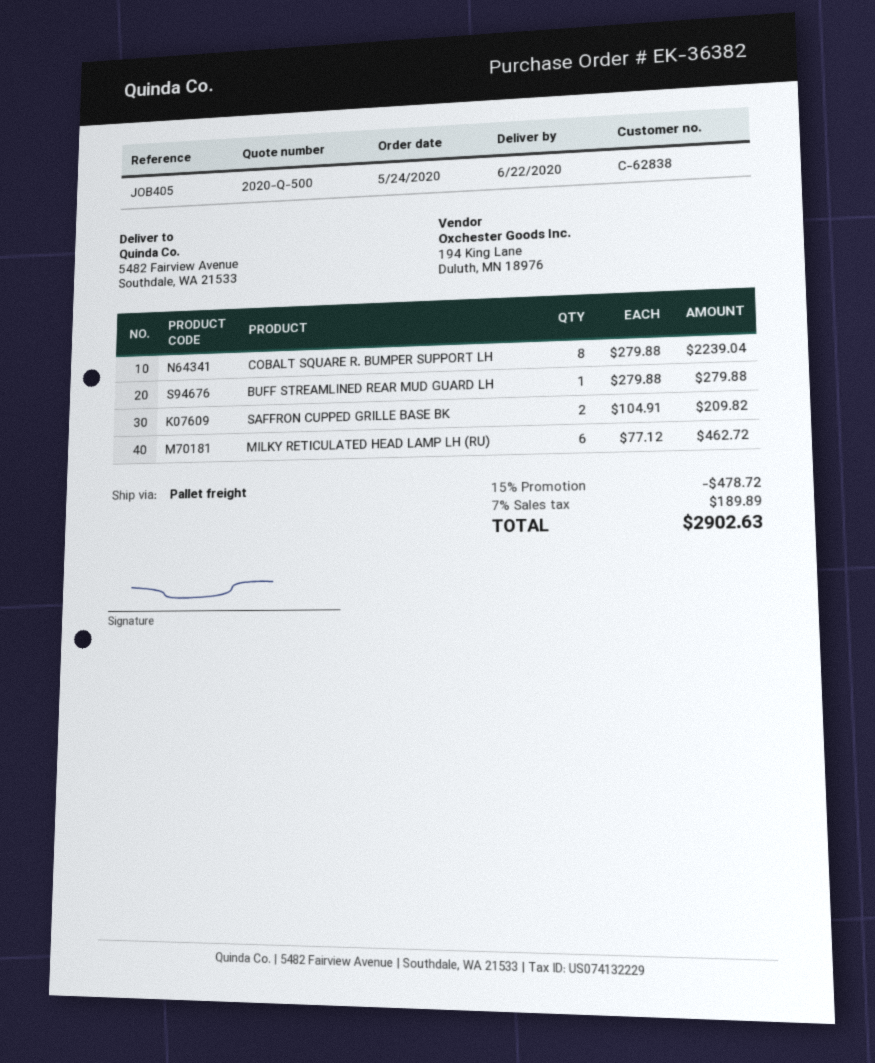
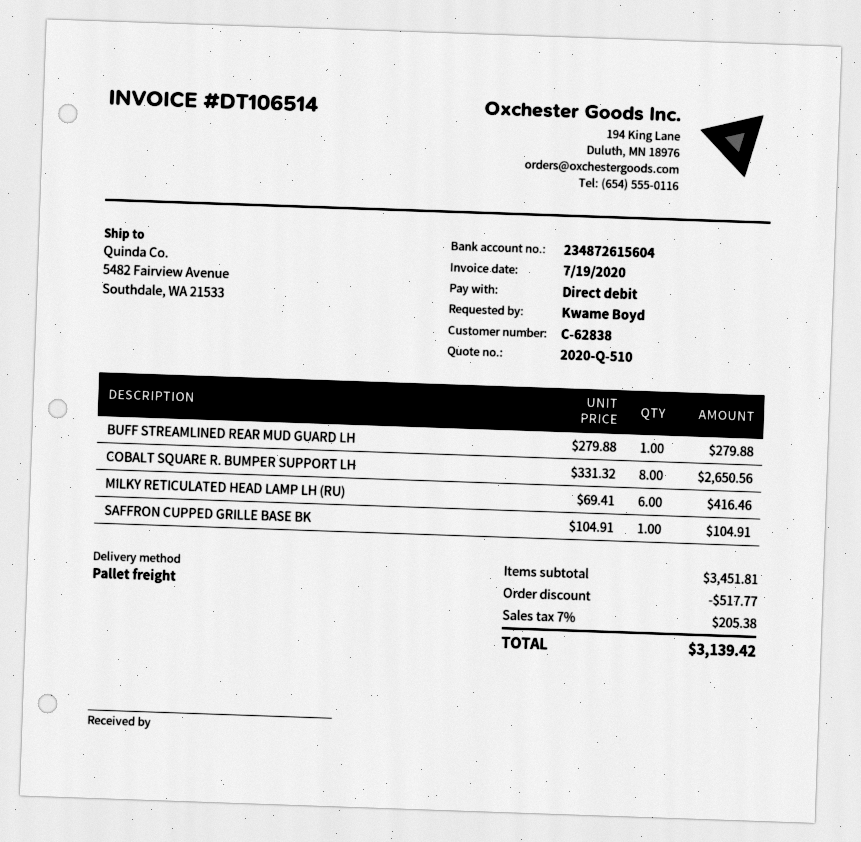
quote number: 2020-Q-500 -> 2020-Q-510
COBALT SQUARE R. BUMPER SUPPORT LH: 8 x 279.88 = 2239.04 -> 8 x 331.32 = 2650.56
SAFFRON CUPPED GRILLE BASE BK: 2 x 104.91 = 209.82 -> 1 x 104.91 = 104.91
MILKY RETICULATED HEAD LAMP LH (RU): 6 x 77.12 = 462.72 -> 6 x 69.41 = 416.46
discount: 478.72 -> 517.77
tax: 7% = 189.89 -> 7% = 205.38
total: 2902.63 -> 3139.42

